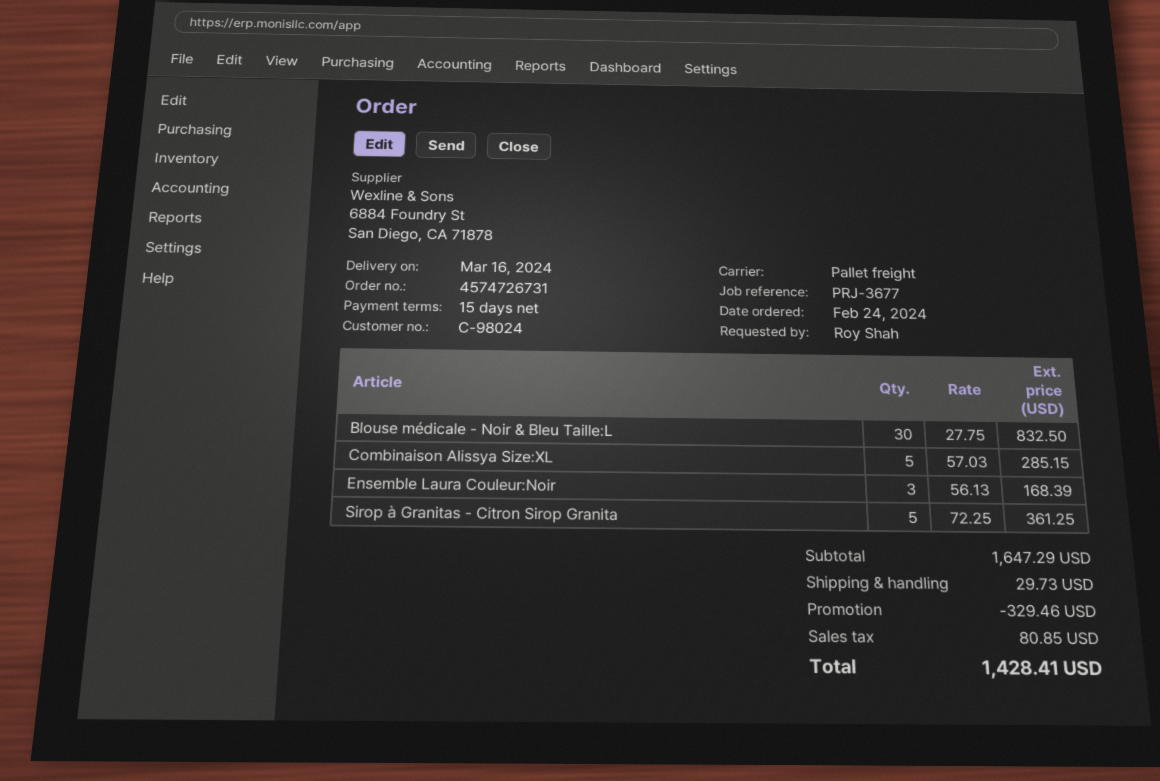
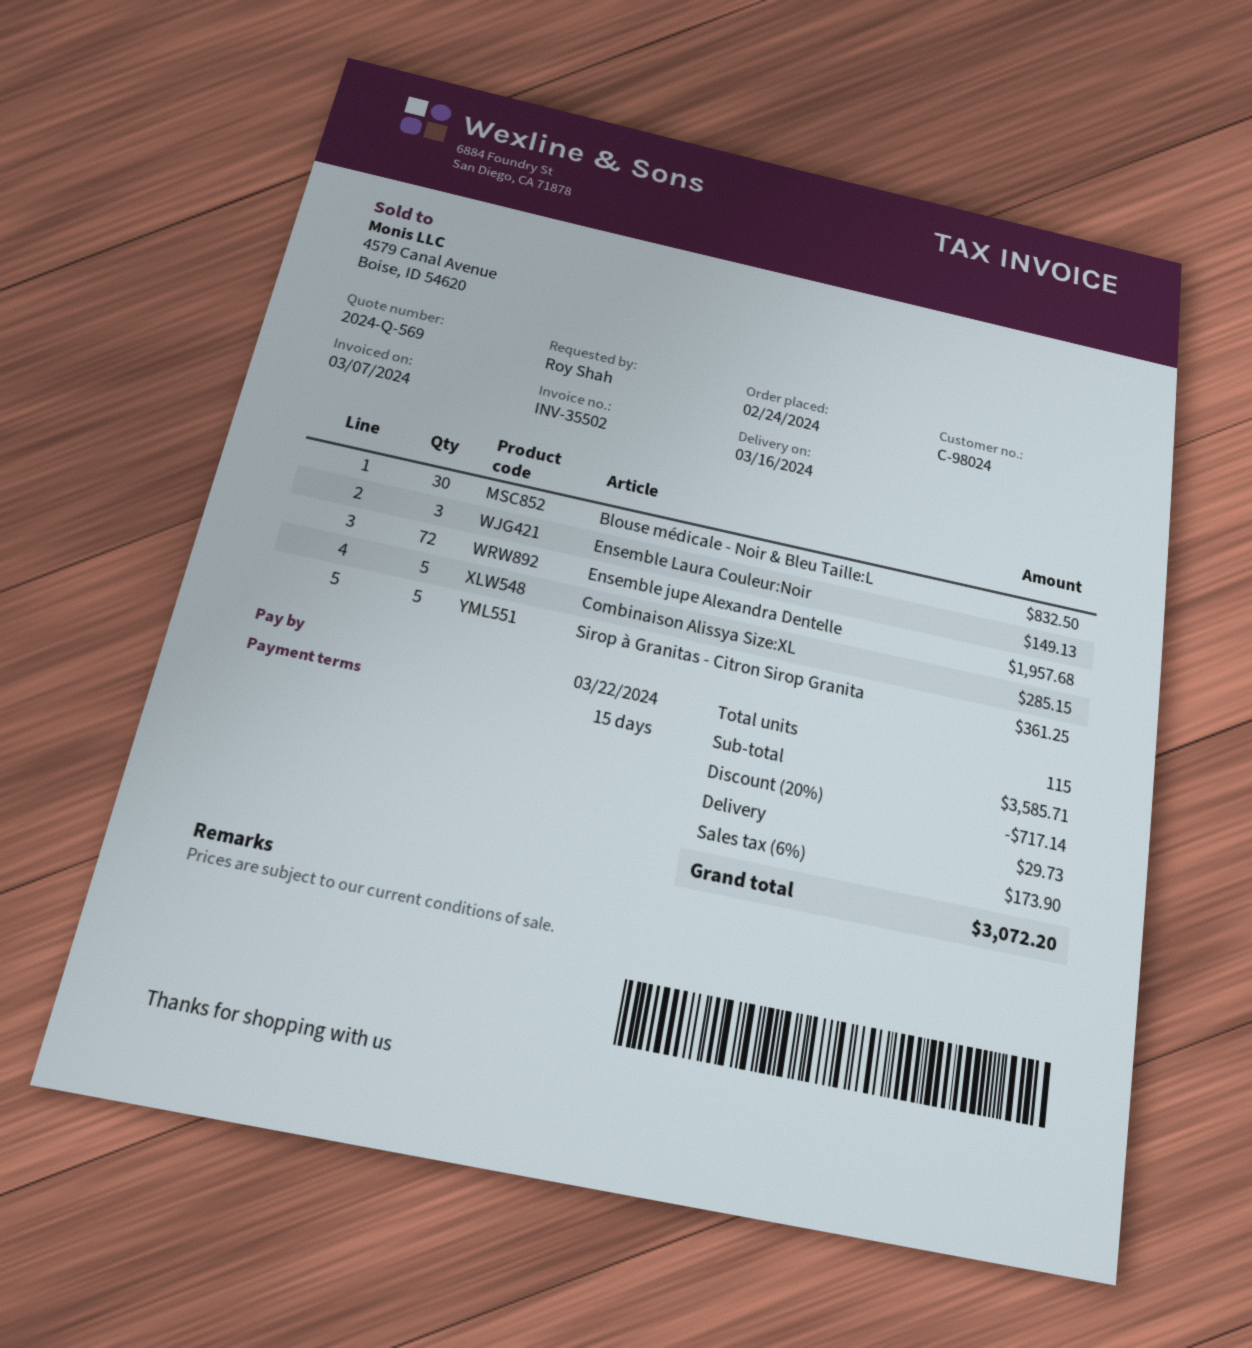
Ensemble Laura Couleur:Noir: 3 for 168.39 -> 3 for 149.13
Ensemble jupe Alexandra Dentelle: none -> 72 for 1957.68
subtotal: 1647.29 -> 3585.71
discount: 329.46 -> 717.14
tax: 80.85 -> 173.90
total: 1428.41 -> 3072.20

